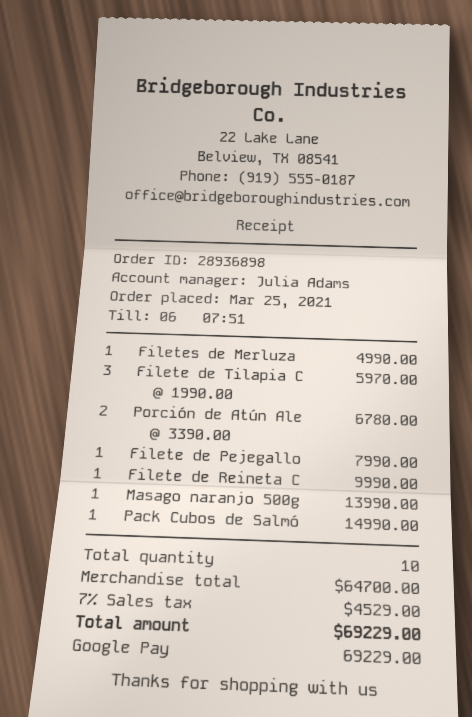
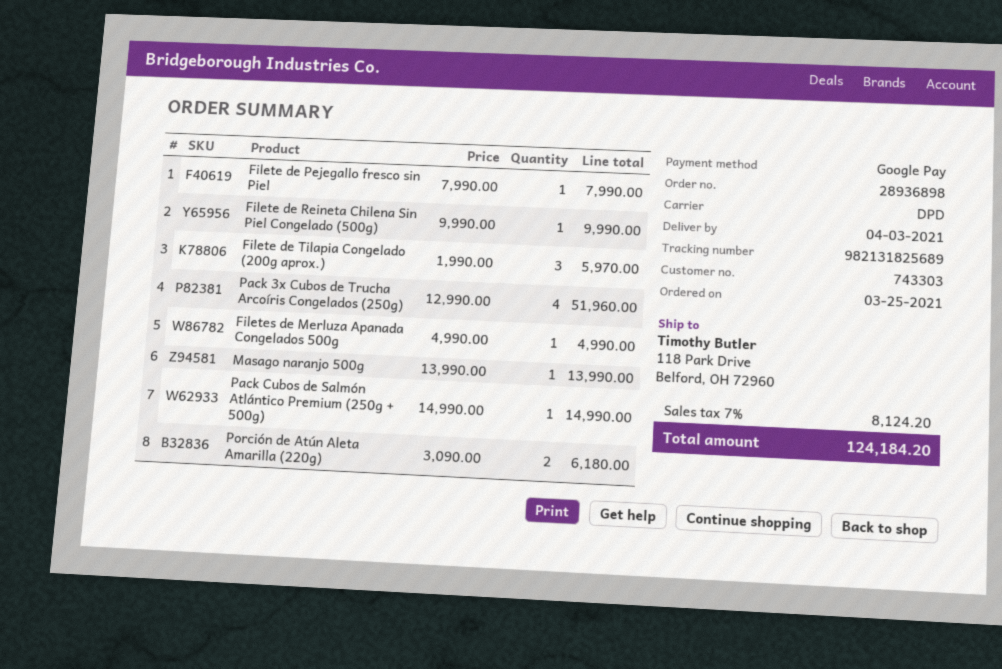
Porción de Atún Ale: 2 x 3390.00 = 6780.00 -> 2 x 3090.00 = 6180.00
Pack 3x Cubos de Trucha Arcoíris Congelados (250g): none -> 4 x 12990.00 = 51960.00
tax: 7% = 4529.00 -> 7% = 8124.20
total: 69229.00 -> 124184.20

